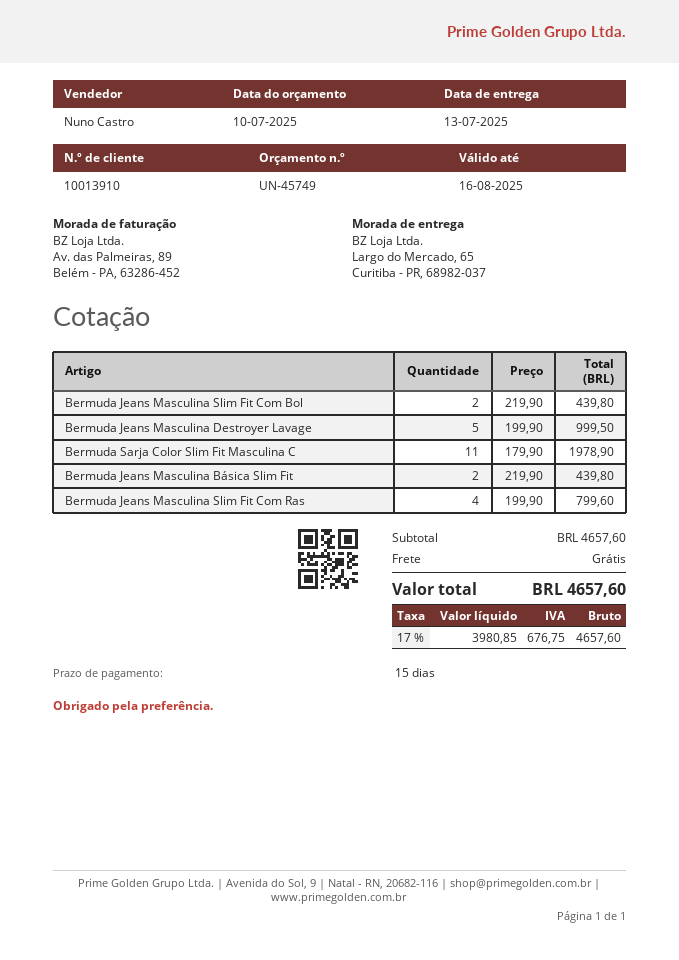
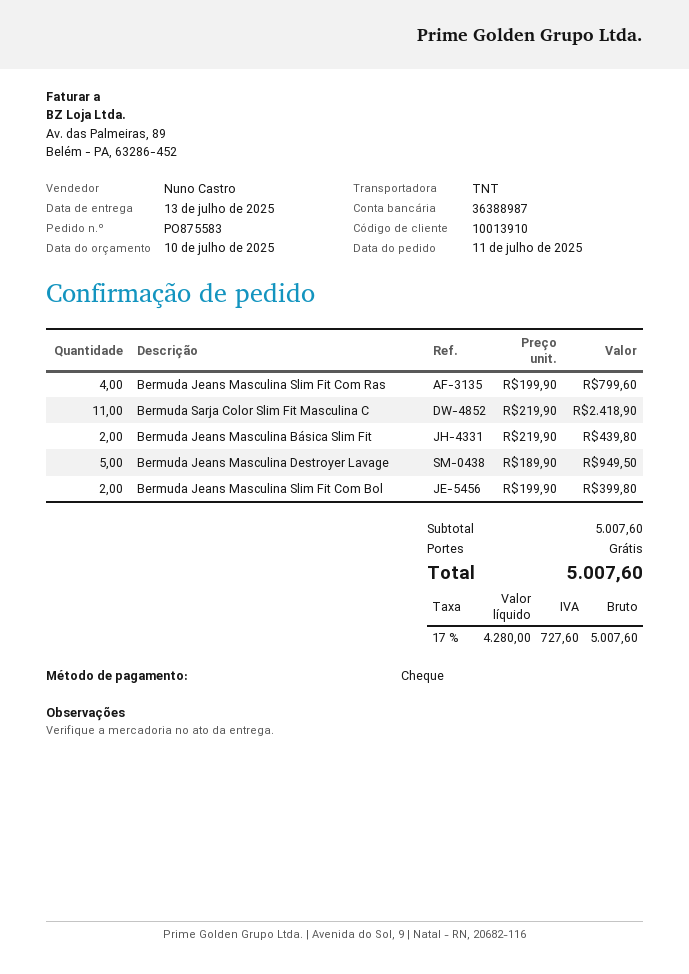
Bermuda Jeans Masculina Slim Fit Com Bol: 2 x 219.90 = 439.80 -> 2 x 199.90 = 399.80
Bermuda Jeans Masculina Destroyer Lavage: 5 x 199.90 = 999.50 -> 5 x 189.90 = 949.50
Bermuda Sarja Color Slim Fit Masculina C: 11 x 179.90 = 1978.90 -> 11 x 219.90 = 2418.90
subtotal: 4657.60 -> 5007.60
net: 3980.85 -> 4280.00
tax: 17% = 676.75 -> 17% = 727.60
total: 4657.60 -> 5007.60

